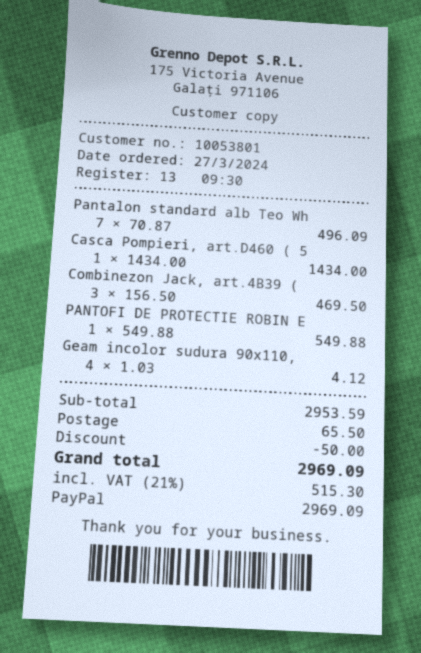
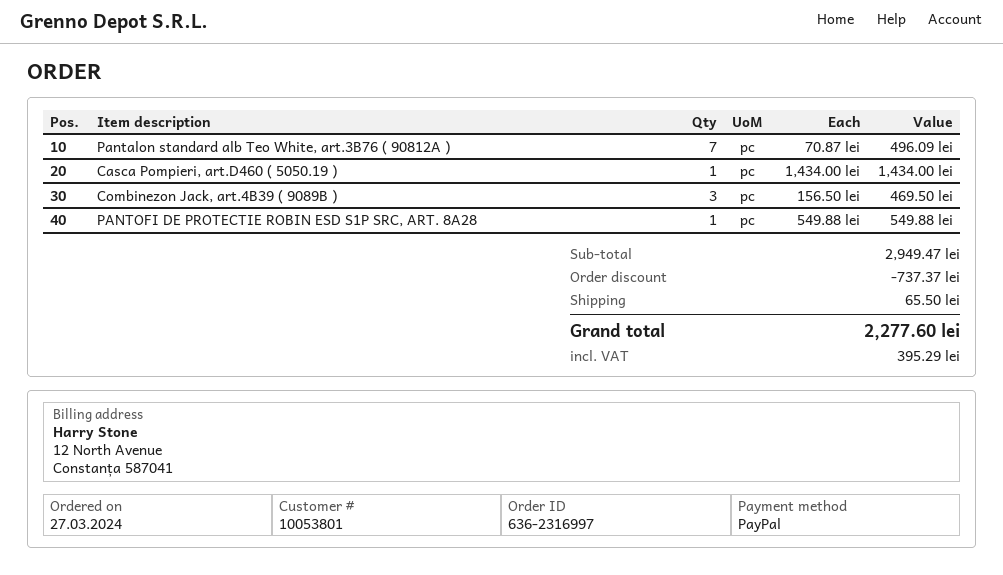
Geam incolor sudura 90x110,: 4 x 1.03 = 4.12 -> none
subtotal: 2953.59 -> 2949.47
discount: 50.00 -> 737.37
tax: 515.30 -> 395.29
total: 2969.09 -> 2277.60

